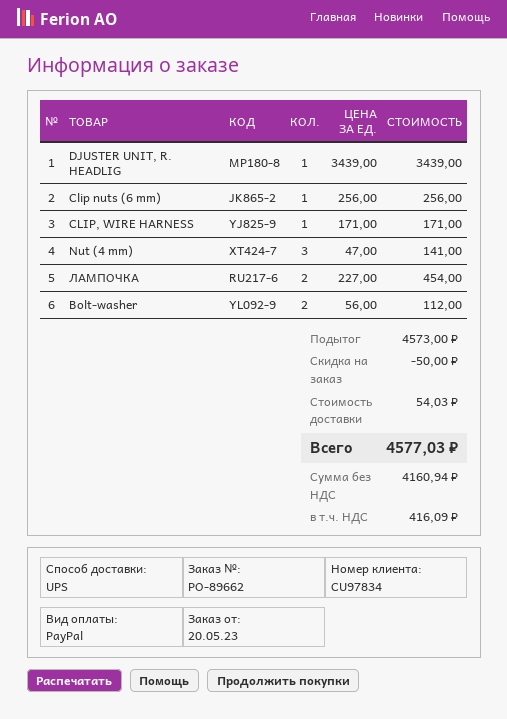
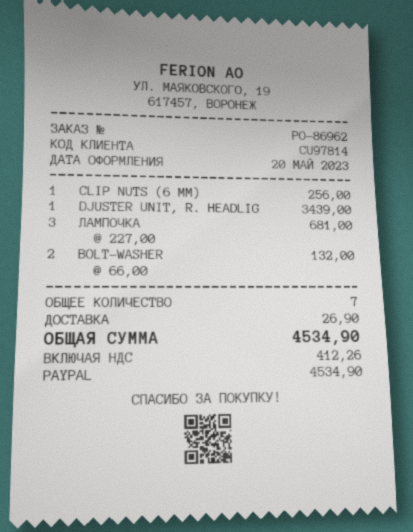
order number: PO-89662 -> PO-86962
customer number: CU97834 -> CU97814
CLIP, WIRE HARNESS: 1 x 171.00 = 171.00 -> none
Nut (4 mm): 3 x 47.00 = 141.00 -> none
ЛАМПОЧКА: 2 x 227.00 = 454.00 -> 3 x 227.00 = 681.00
Bolt-washer: 2 x 56.00 = 112.00 -> 2 x 66.00 = 132.00
discount: 50.00 -> none
shipping: 54.03 -> 26.90
tax: 416.09 -> 412.26
total: 4577.03 -> 4534.90

